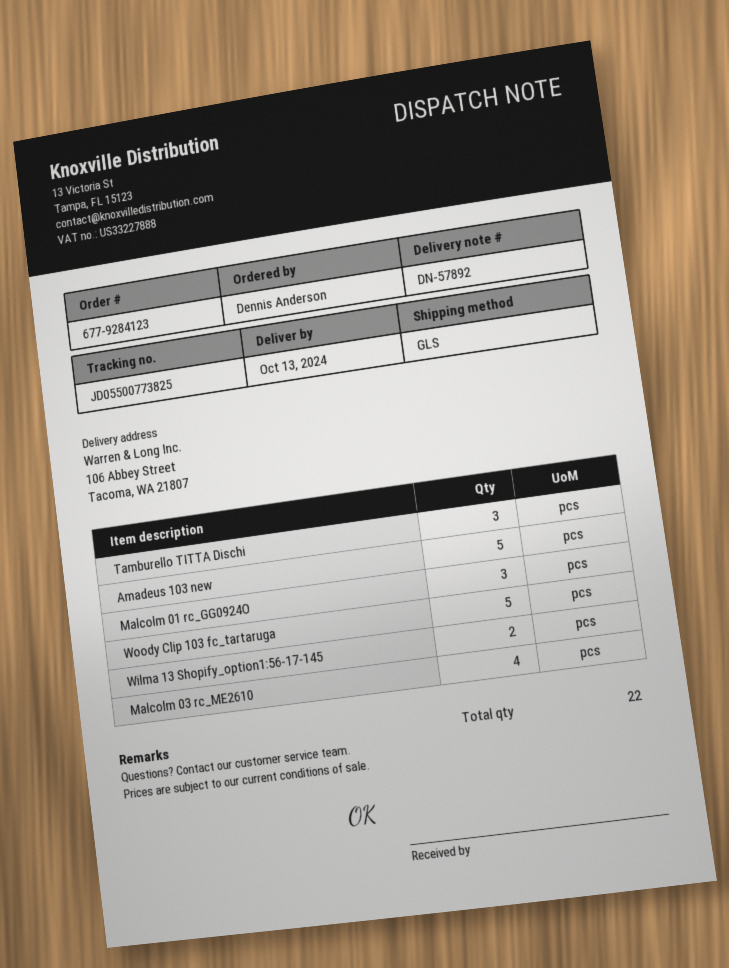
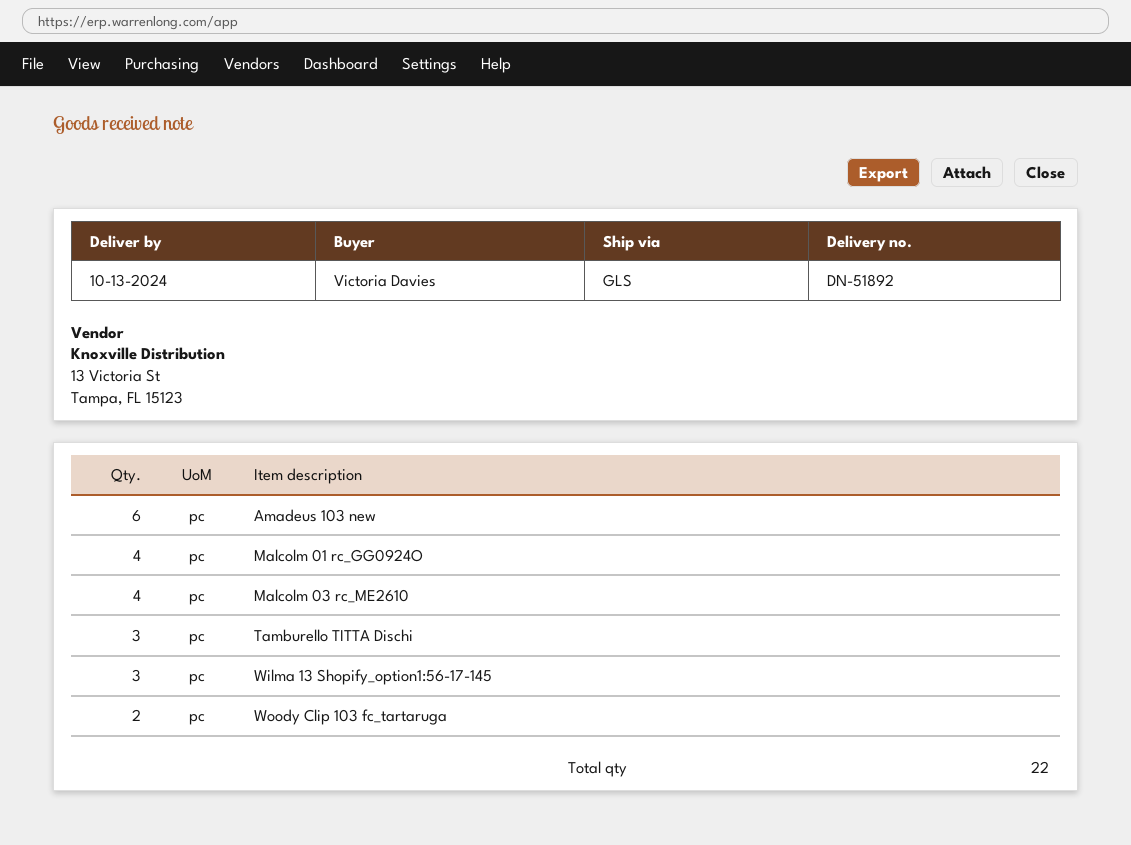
delivery note number: DN-57892 -> DN-51892
ordered by: Dennis Anderson -> Victoria Davies
Amadeus 103 new: 5 -> 6
Malcolm 01 rc_GG0924O: 3 -> 4
Woody Clip 103 fc_tartaruga: 5 -> 2
Wilma 13 Shopify_option1:56-17-145: 2 -> 3

